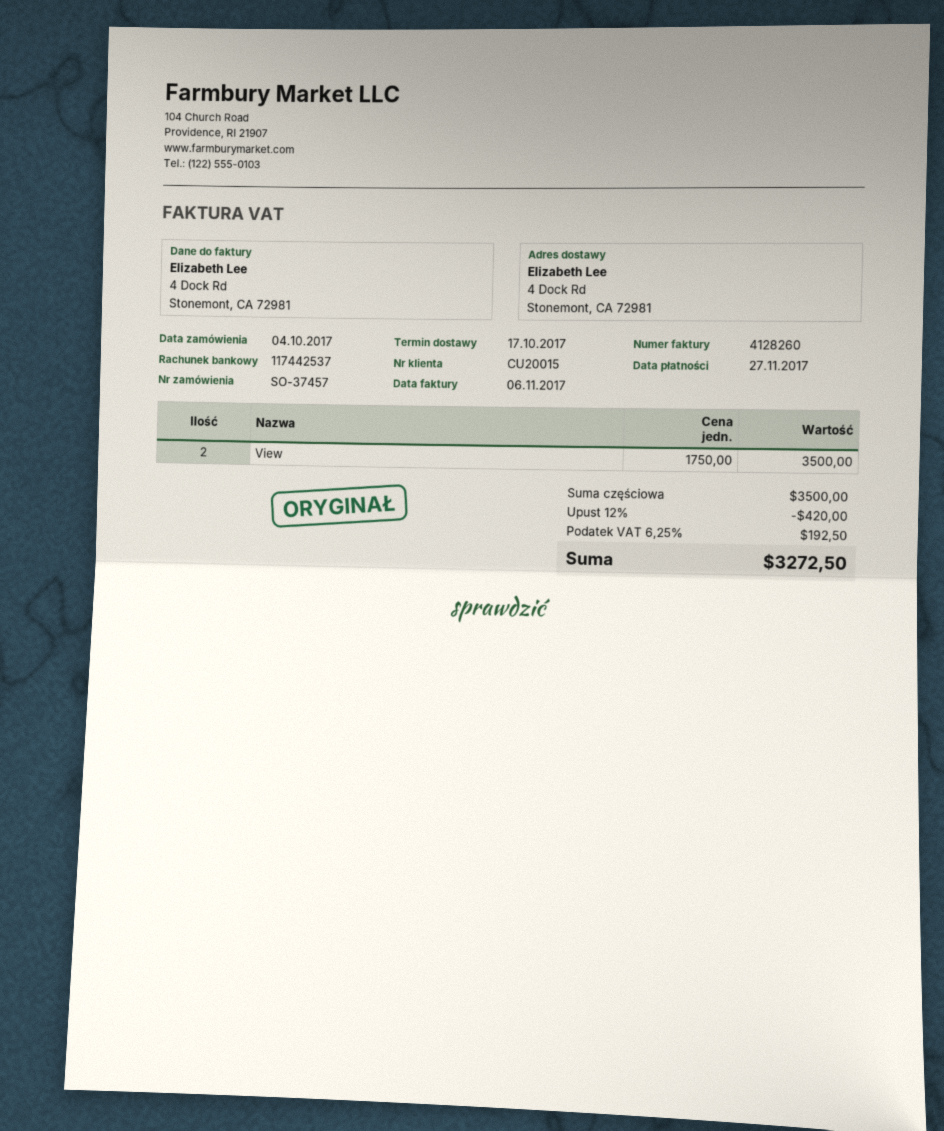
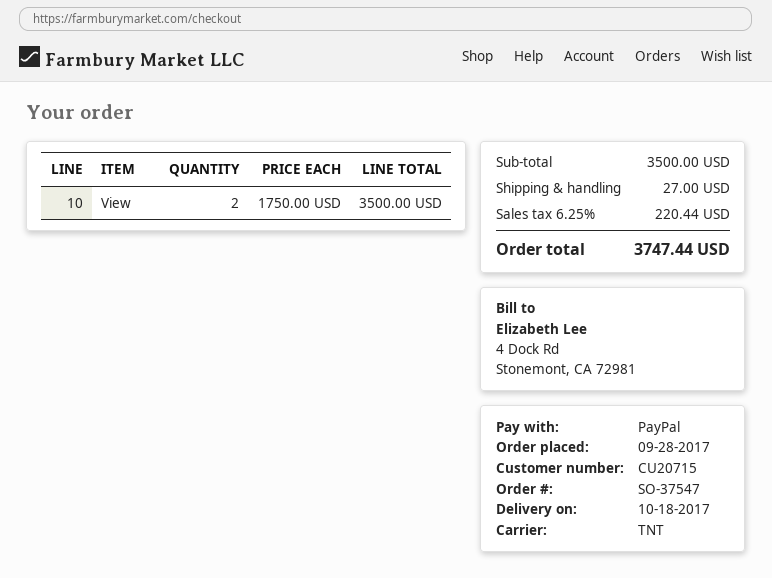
order number: SO-37457 -> SO-37547
order date: 2017-10-04 -> 2017-09-28
delivery date: 2017-10-17 -> 2017-10-18
customer number: CU20015 -> CU20715
discount: 12% = 420.00 -> none
shipping: none -> 27.00
tax: 6.25% = 192.50 -> 6.25% = 220.44
total: 3272.50 -> 3747.44

